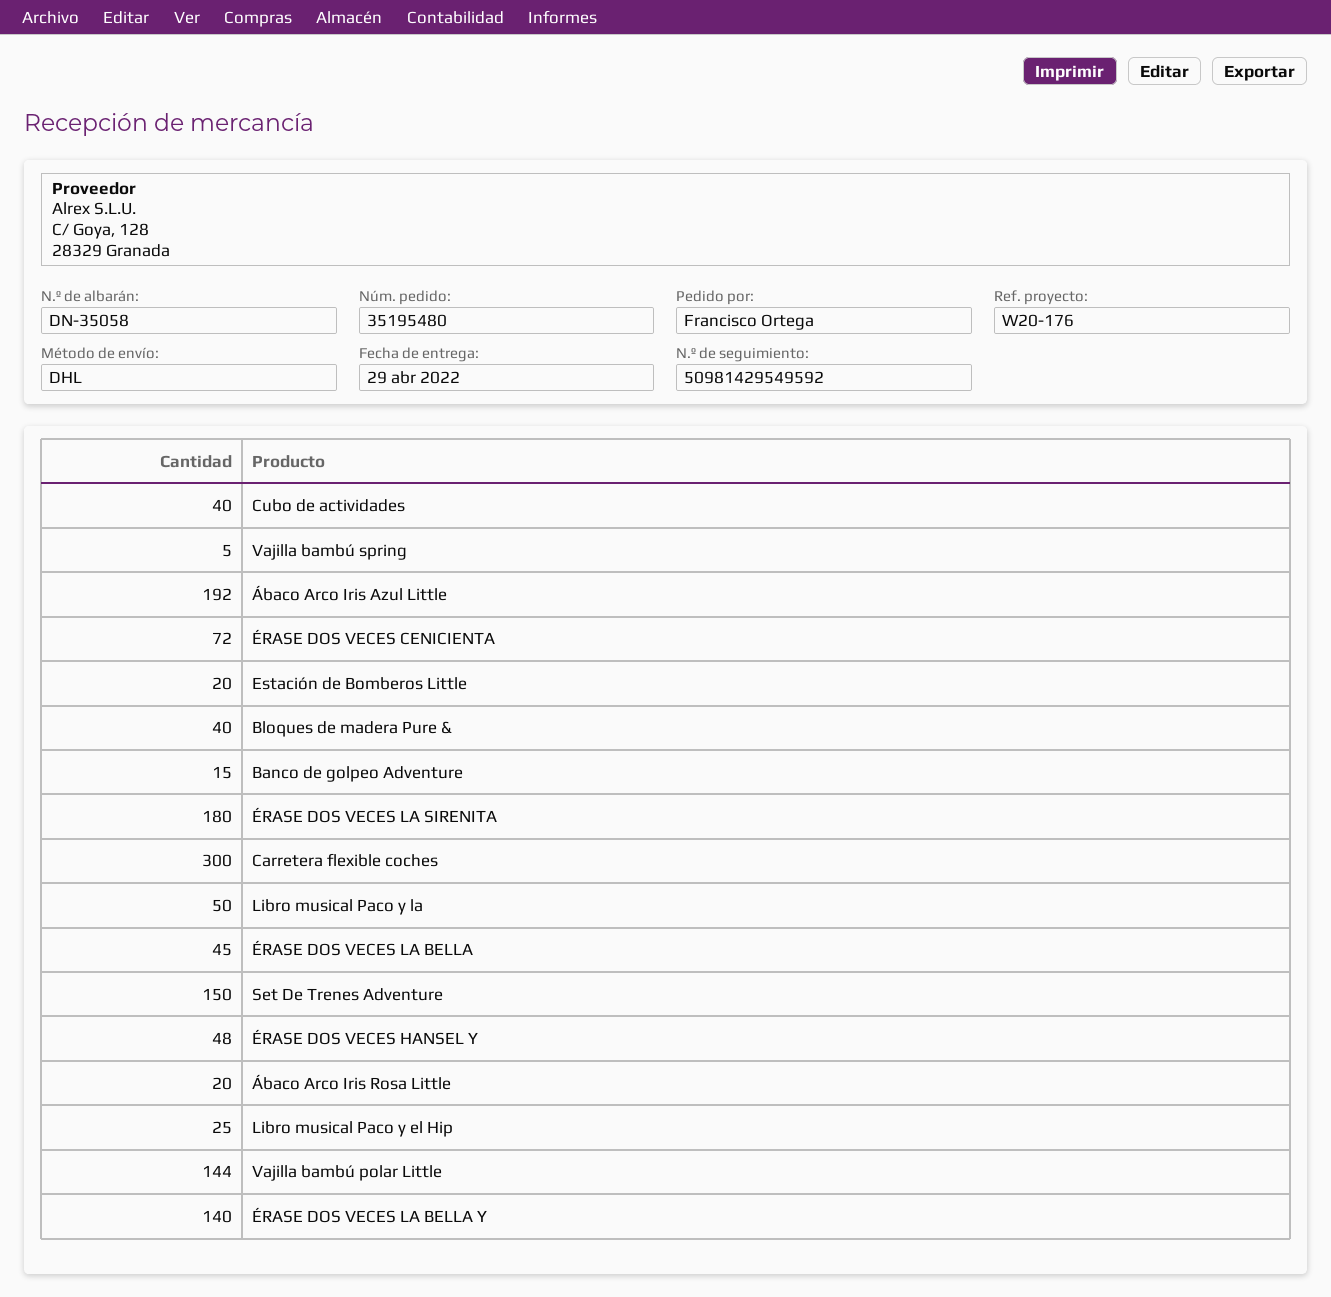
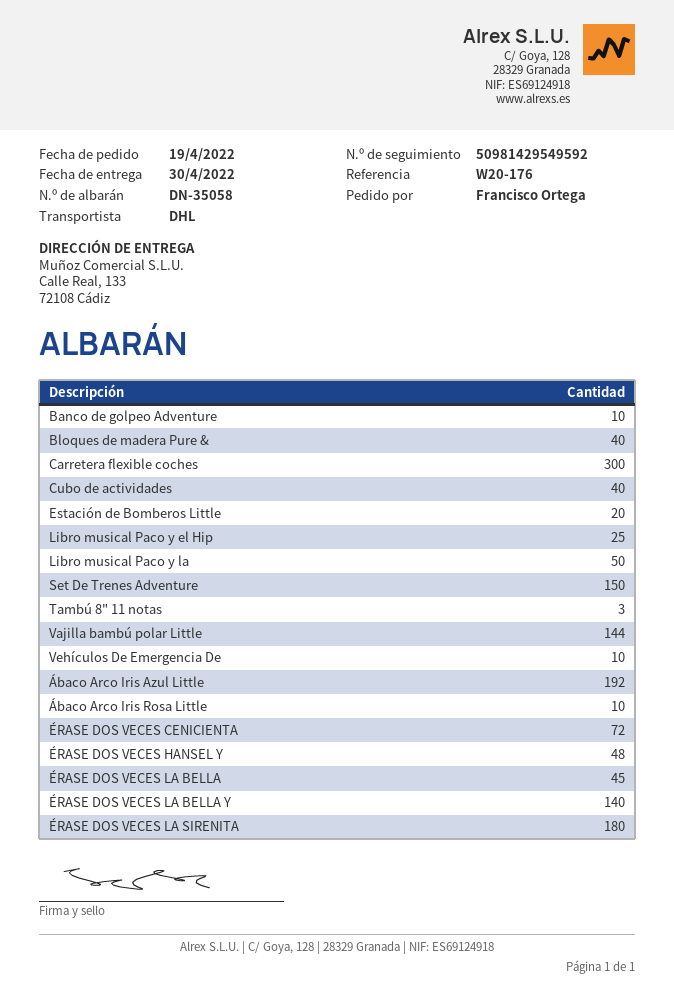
delivery date: 2022-04-29 -> 2022-04-30
Vajilla bambú spring: 5 -> none
Banco de golpeo Adventure: 15 -> 10
Ábaco Arco Iris Rosa Little: 20 -> 10
Tambú 8" 11 notas: none -> 3
Vehículos De Emergencia De: none -> 10

